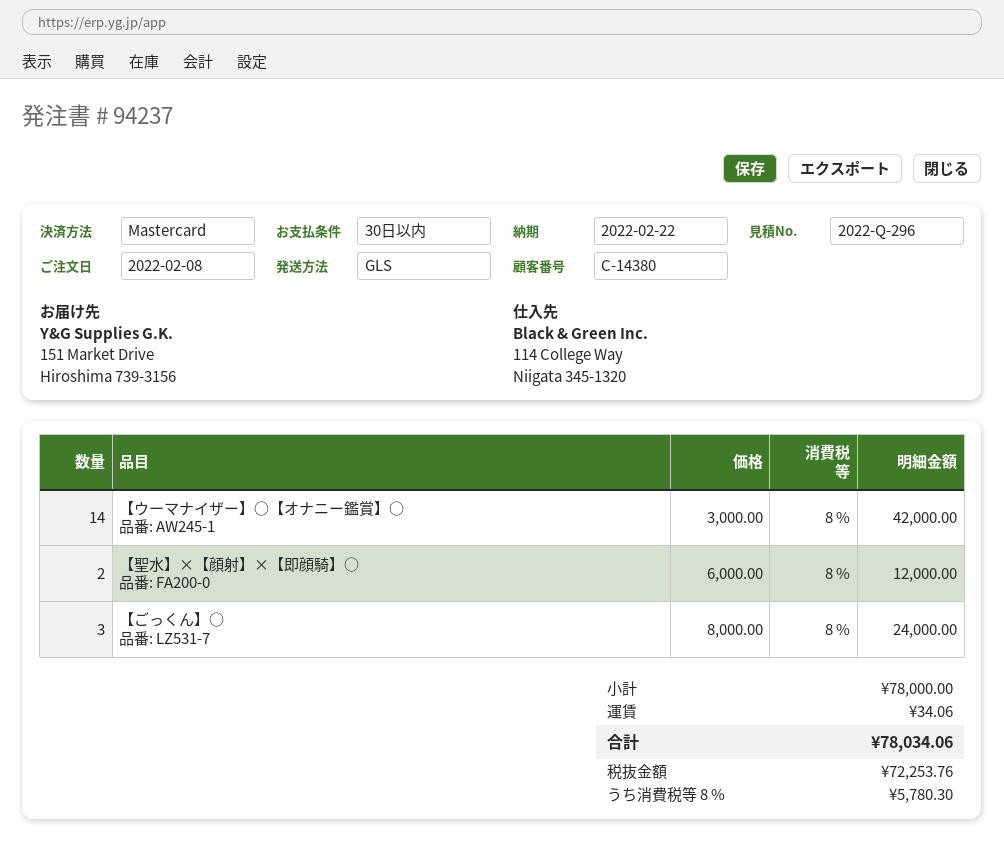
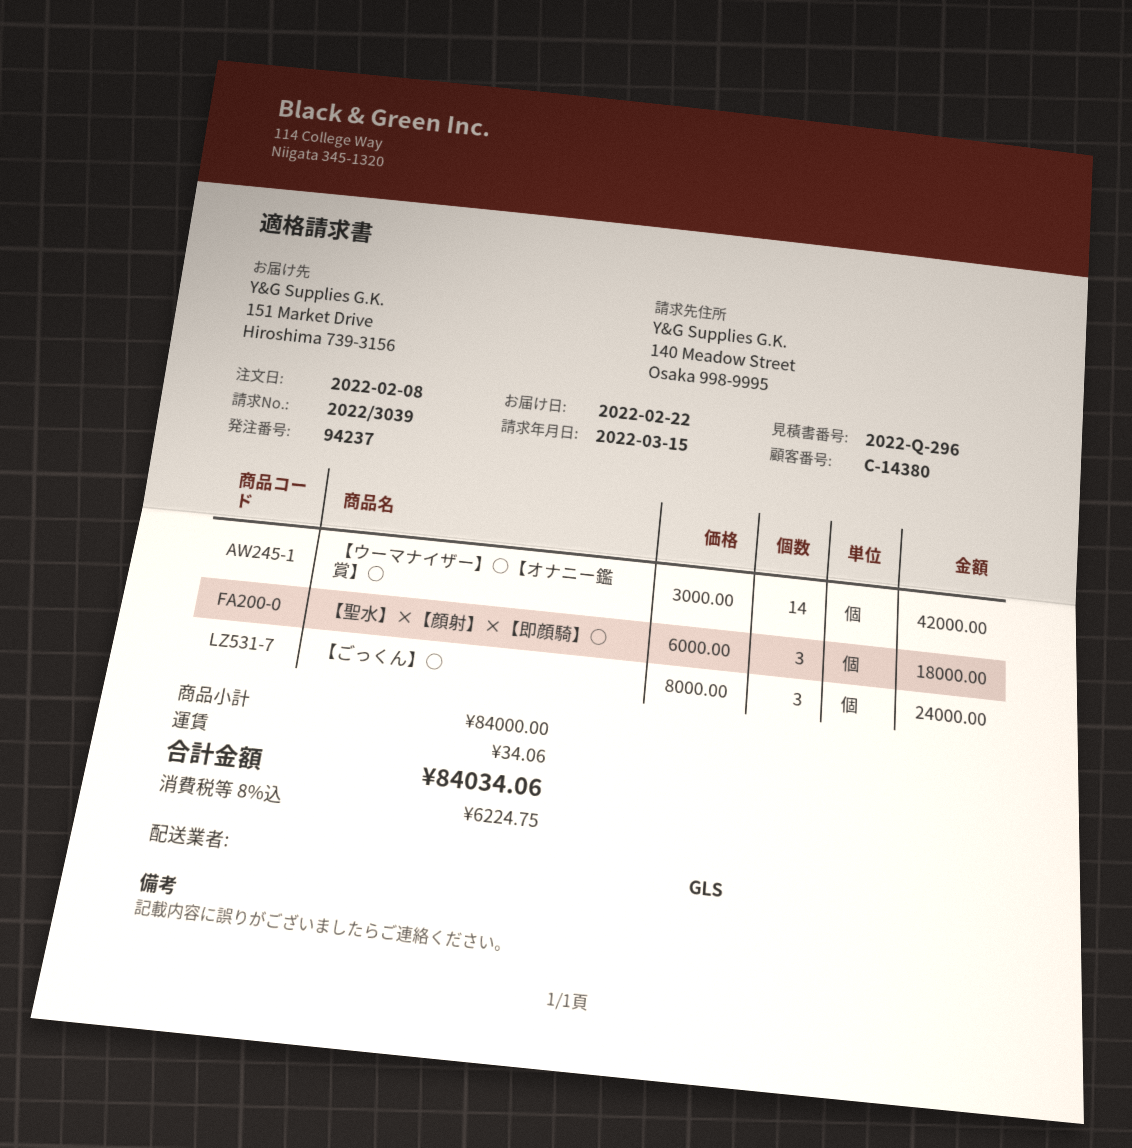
【聖水】×【顔射】×【即顔騎】○: 2 x 6000.00 = 12000.00 -> 3 x 6000.00 = 18000.00
subtotal: 78000.00 -> 84000.00
tax: 8% = 5780.30 -> 8% = 6224.75
total: 78034.06 -> 84034.06

